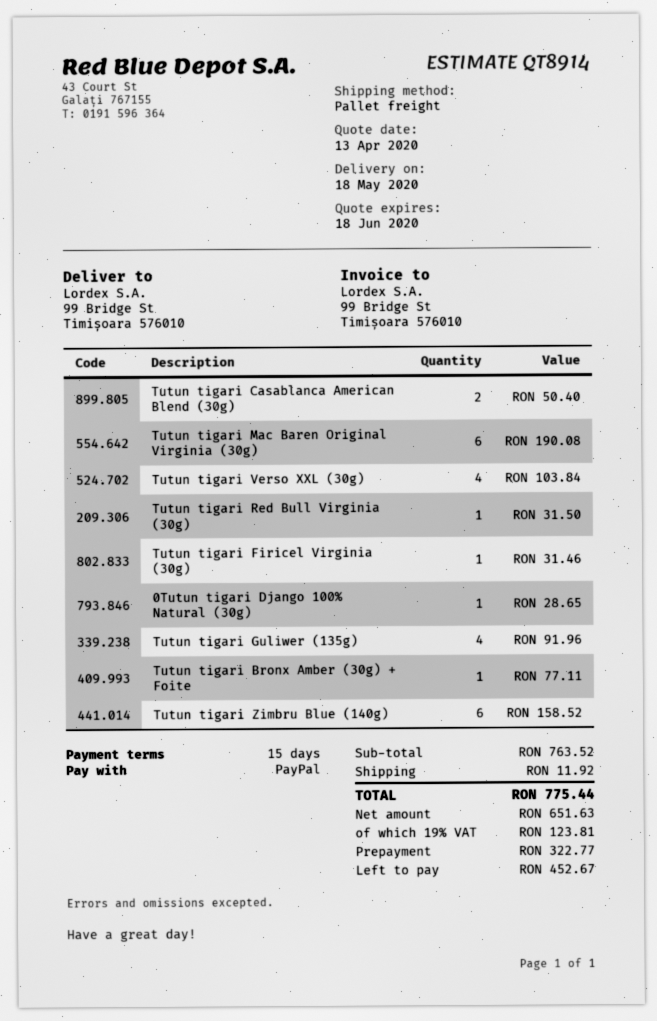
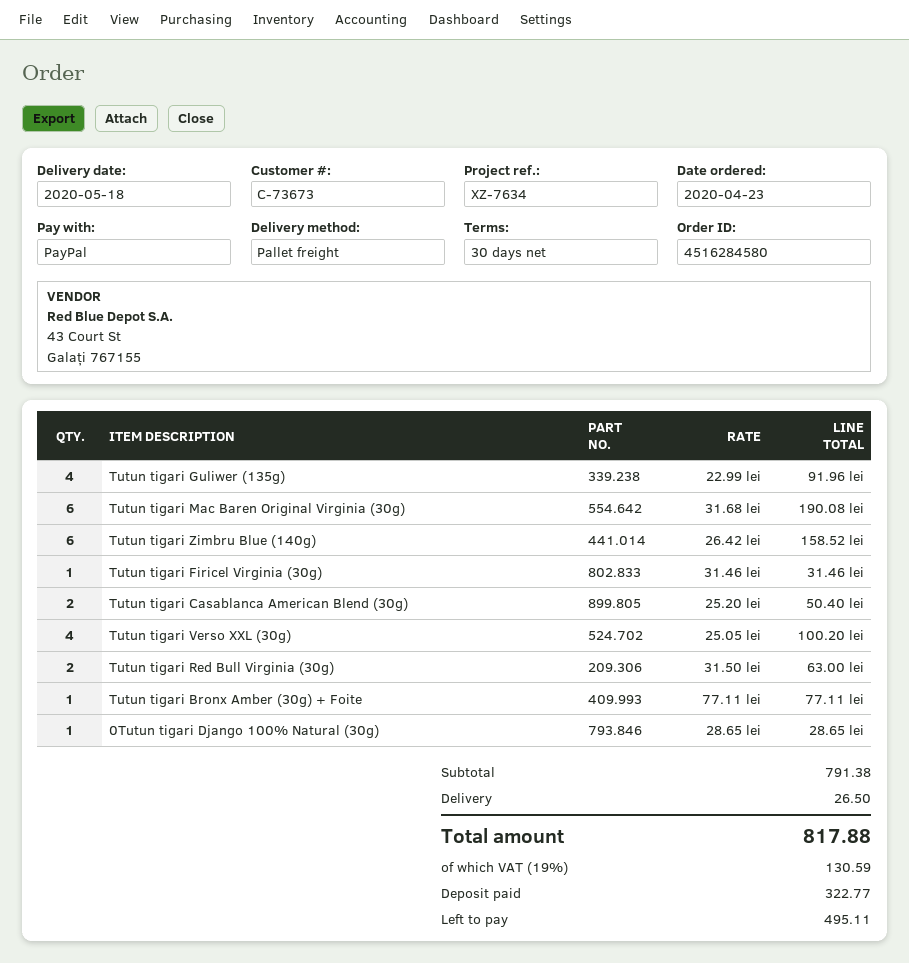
payment terms: 15 days -> 30 days
Tutun tigari Verso XXL (30g): 4 for 103.84 -> 4 for 100.20
Tutun tigari Red Bull Virginia (30g): 1 for 31.50 -> 2 for 63.00
subtotal: 763.52 -> 791.38
shipping: 11.92 -> 26.50
tax: 19% = 123.81 -> 19% = 130.59
total: 775.44 -> 817.88
balance: 452.67 -> 495.11

